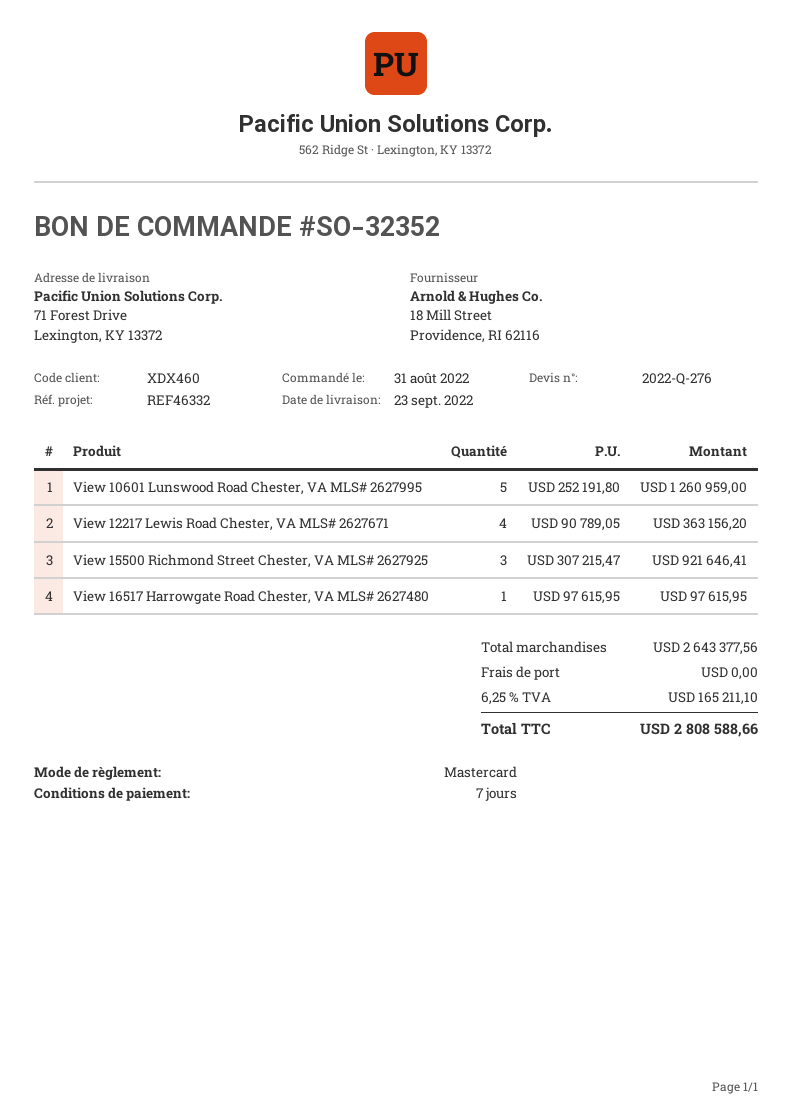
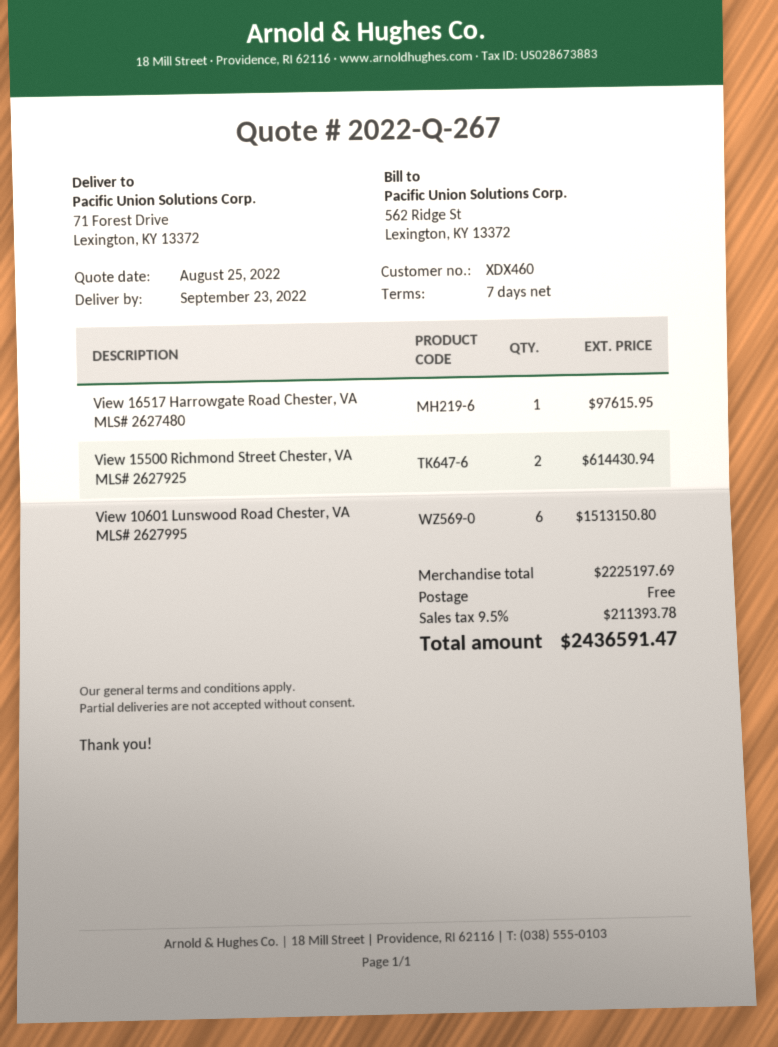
quote number: 2022-Q-276 -> 2022-Q-267
View 10601 Lunswood Road Chester, VA MLS# 2627995: 5 for 1260959.00 -> 6 for 1513150.80
View 12217 Lewis Road Chester, VA MLS# 2627671: 4 for 363156.20 -> none
View 15500 Richmond Street Chester, VA MLS# 2627925: 3 for 921646.41 -> 2 for 614430.94
subtotal: 2643377.56 -> 2225197.69
tax: 6.25% = 165211.10 -> 9.5% = 211393.78
total: 2808588.66 -> 2436591.47

